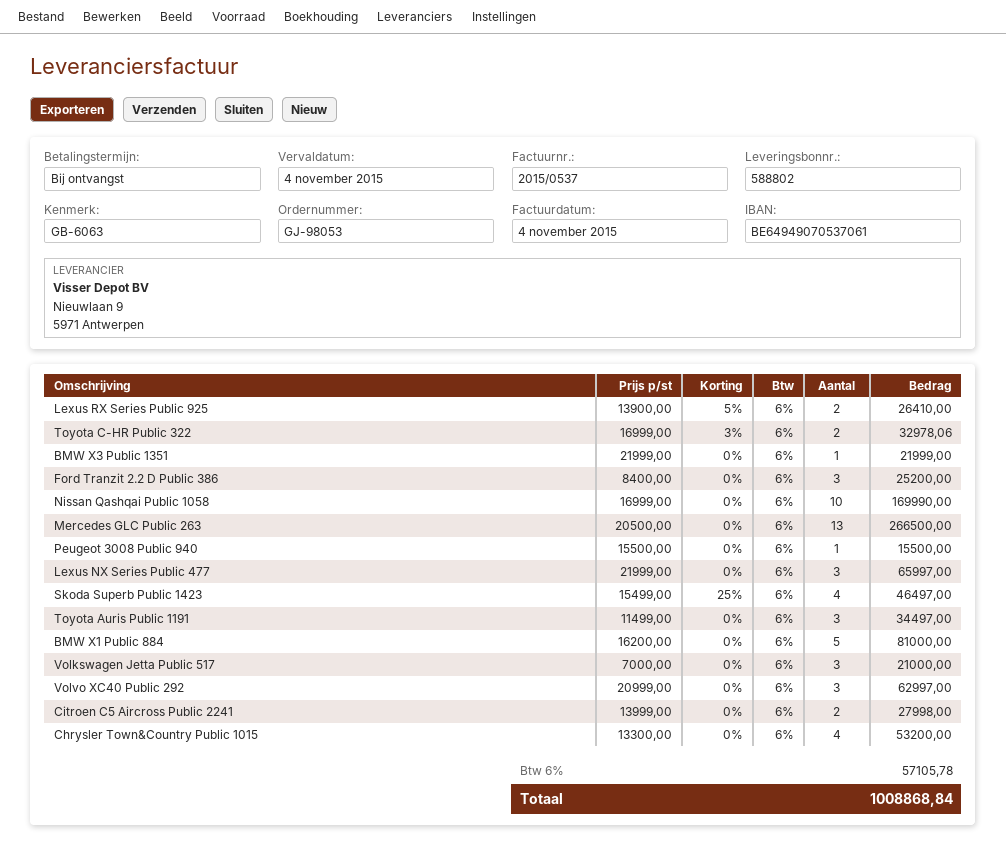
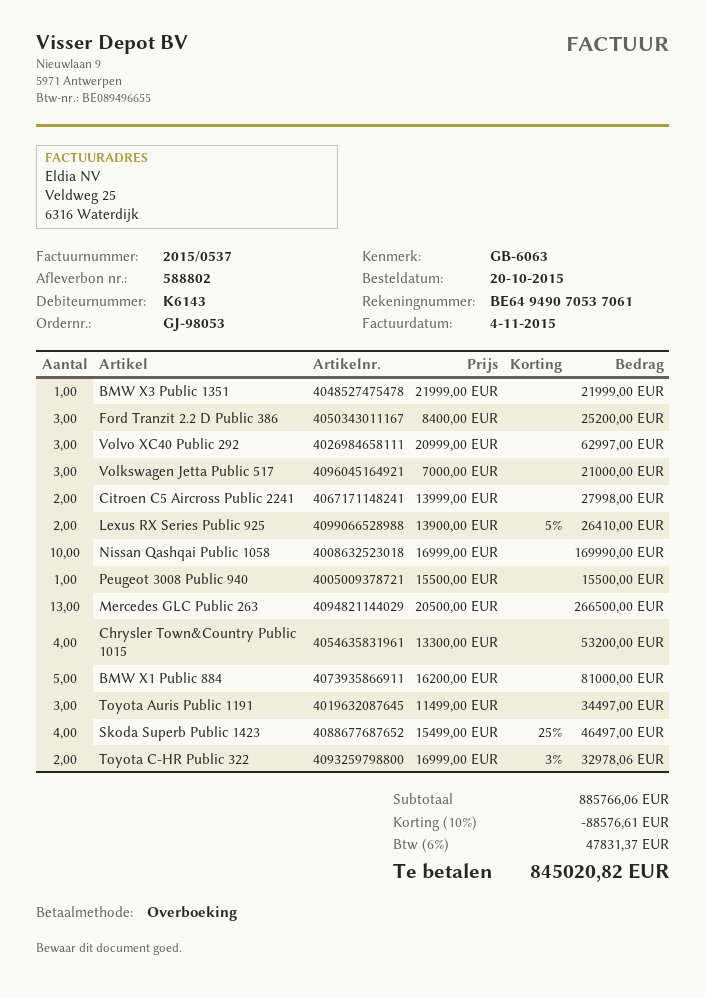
Lexus NX Series Public 477: 3 x 21999.00 = 65997.00 -> none
discount: none -> 10% = 88576.61
tax: 6% = 57105.78 -> 6% = 47831.37
total: 1008868.84 -> 845020.82

